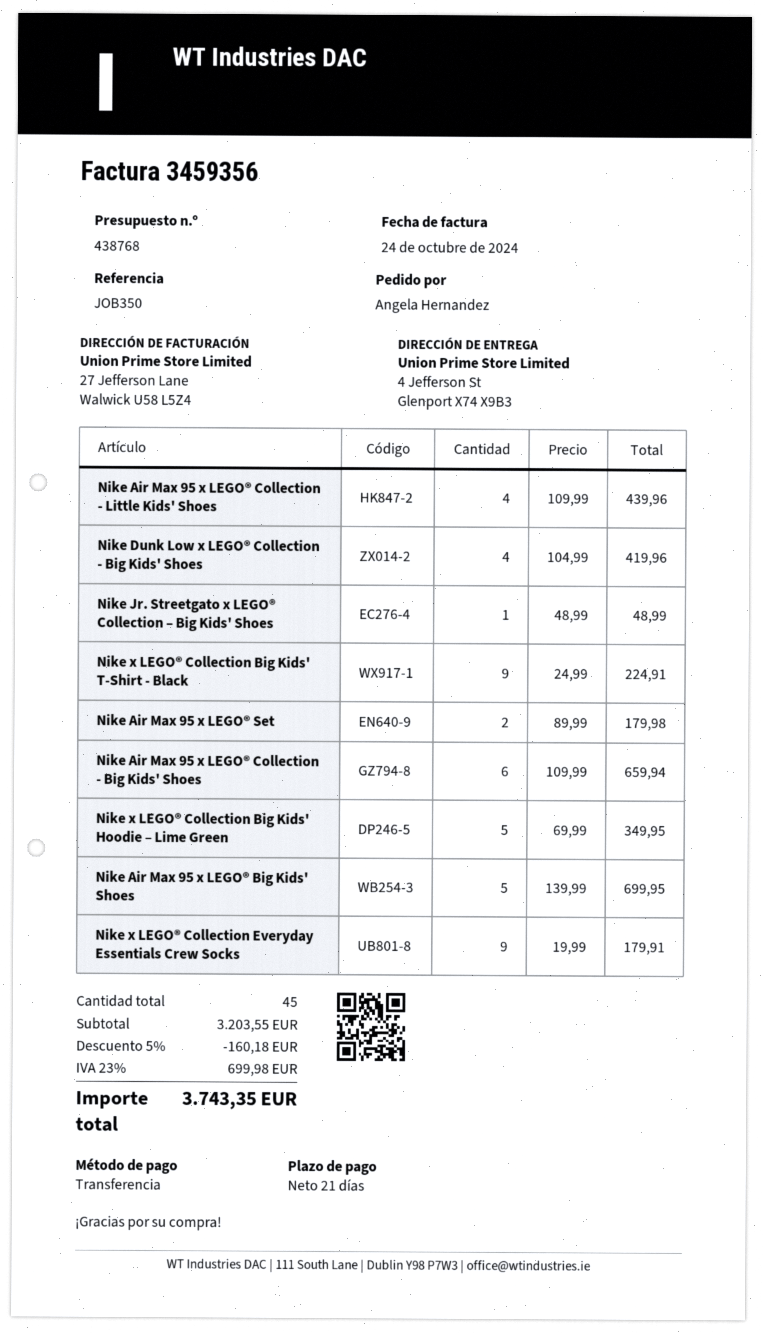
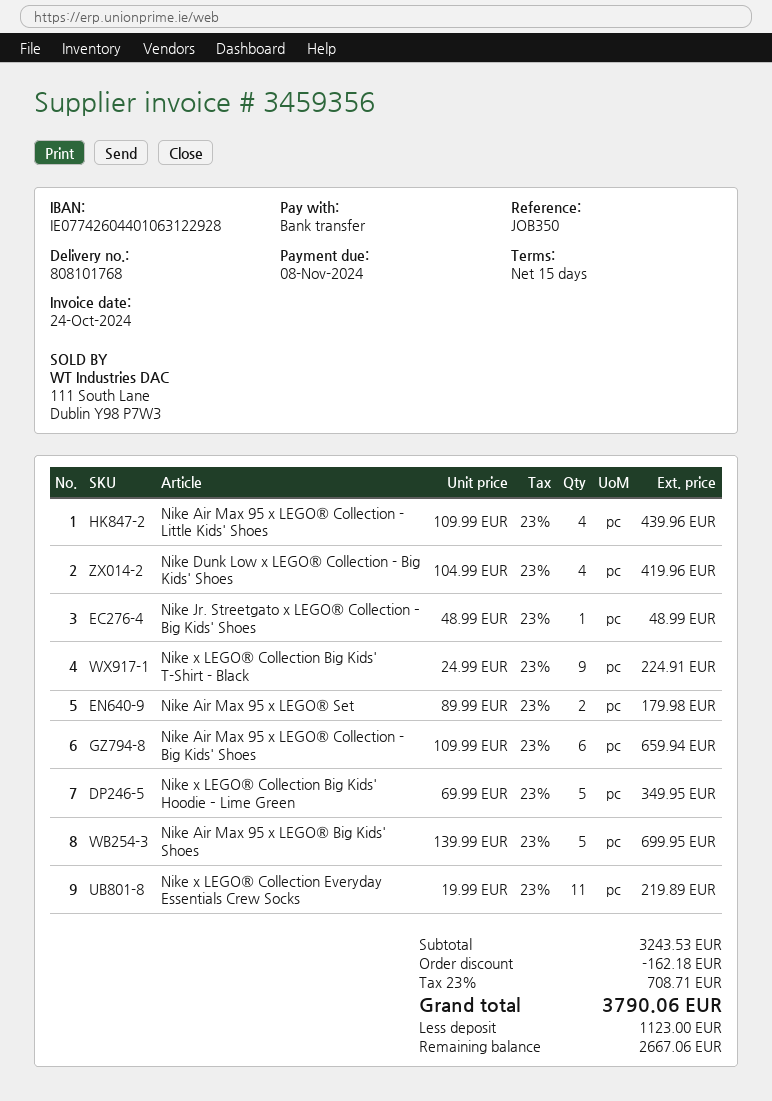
payment terms: 21 days -> 15 days
Nike x LEGO® Collection Everyday Essentials Crew Socks: 9 x 19.99 = 179.91 -> 11 x 19.99 = 219.89
subtotal: 3203.55 -> 3243.53
discount: 160.18 -> 162.18
tax: 23% = 699.98 -> 23% = 708.71
total: 3743.35 -> 3790.06

